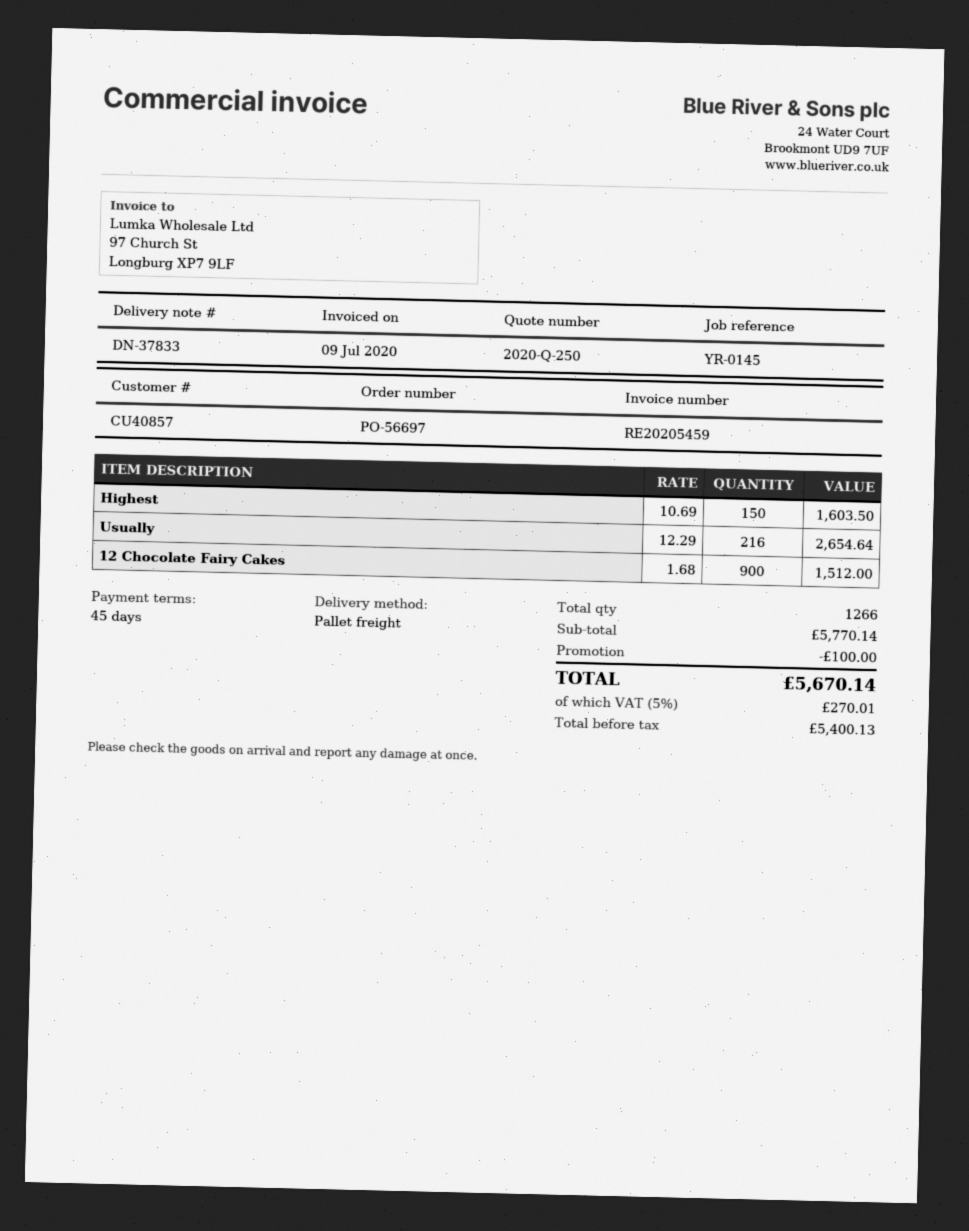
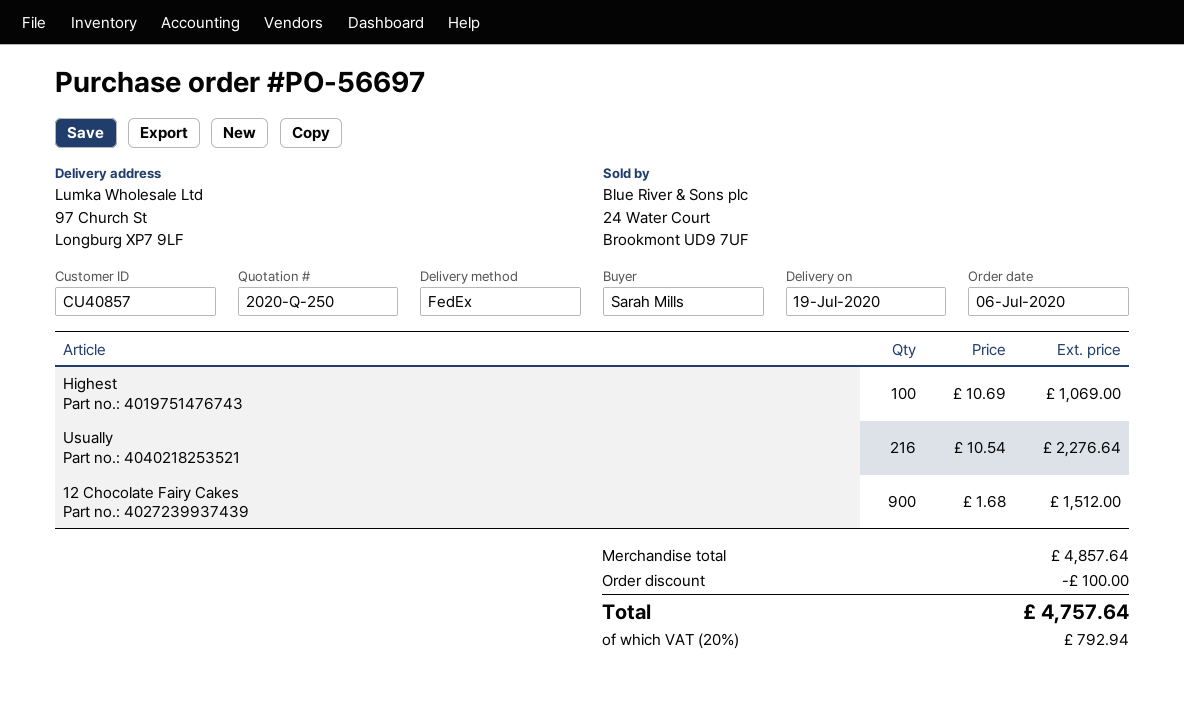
shipping method: pallet freight -> FedEx
Highest: 150 x 10.69 = 1603.50 -> 100 x 10.69 = 1069.00
Usually: 216 x 12.29 = 2654.64 -> 216 x 10.54 = 2276.64
subtotal: 5770.14 -> 4857.64
tax: 5% = 270.01 -> 20% = 792.94
total: 5670.14 -> 4757.64

